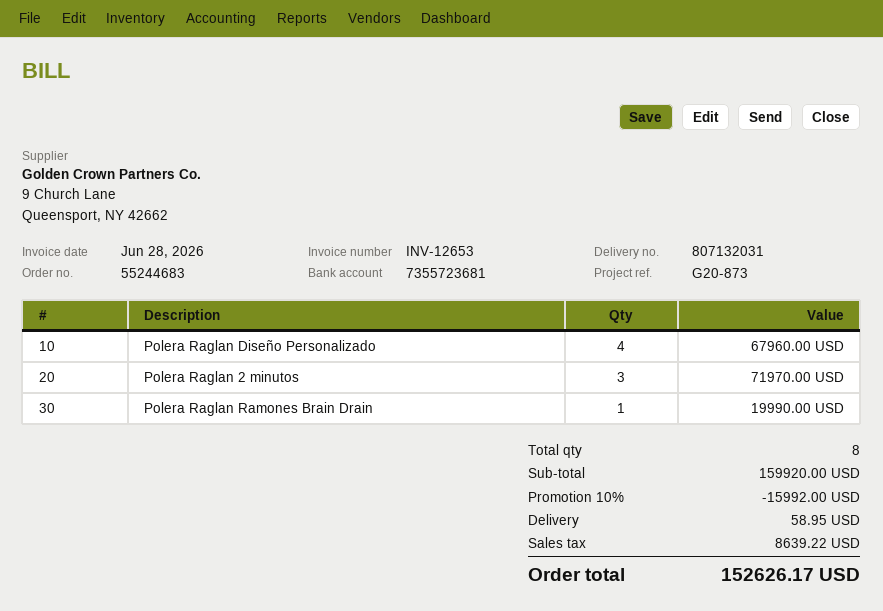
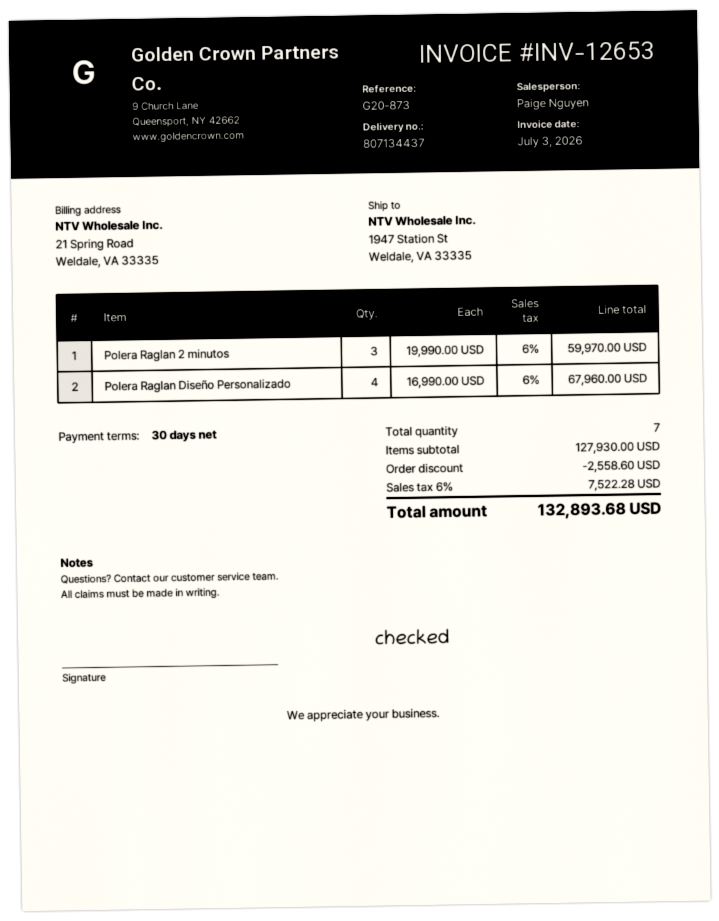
delivery note number: 807132031 -> 807134437
invoice date: 2026-06-28 -> 2026-07-03
Polera Raglan 2 minutos: 3 for 71970.00 -> 3 for 59970.00
Polera Raglan Ramones Brain Drain: 1 for 19990.00 -> none
total quantity: 8 -> 7
subtotal: 159920.00 -> 127930.00
discount: 15992.00 -> 2558.60
shipping: 58.95 -> none
tax: 8639.22 -> 7522.28
total: 152626.17 -> 132893.68

